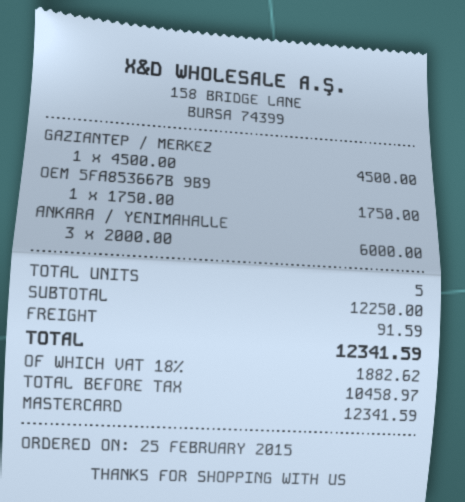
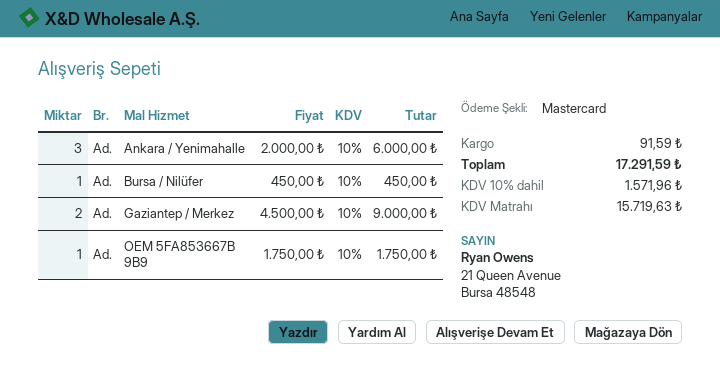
GAZIANTEP / MERKEZ: 1 x 4500.00 = 4500.00 -> 2 x 4500.00 = 9000.00
Bursa / Nilüfer: none -> 1 x 450.00 = 450.00
net: 10458.97 -> 15719.63
tax: 18% = 1882.62 -> 10% = 1571.96
total: 12341.59 -> 17291.59

